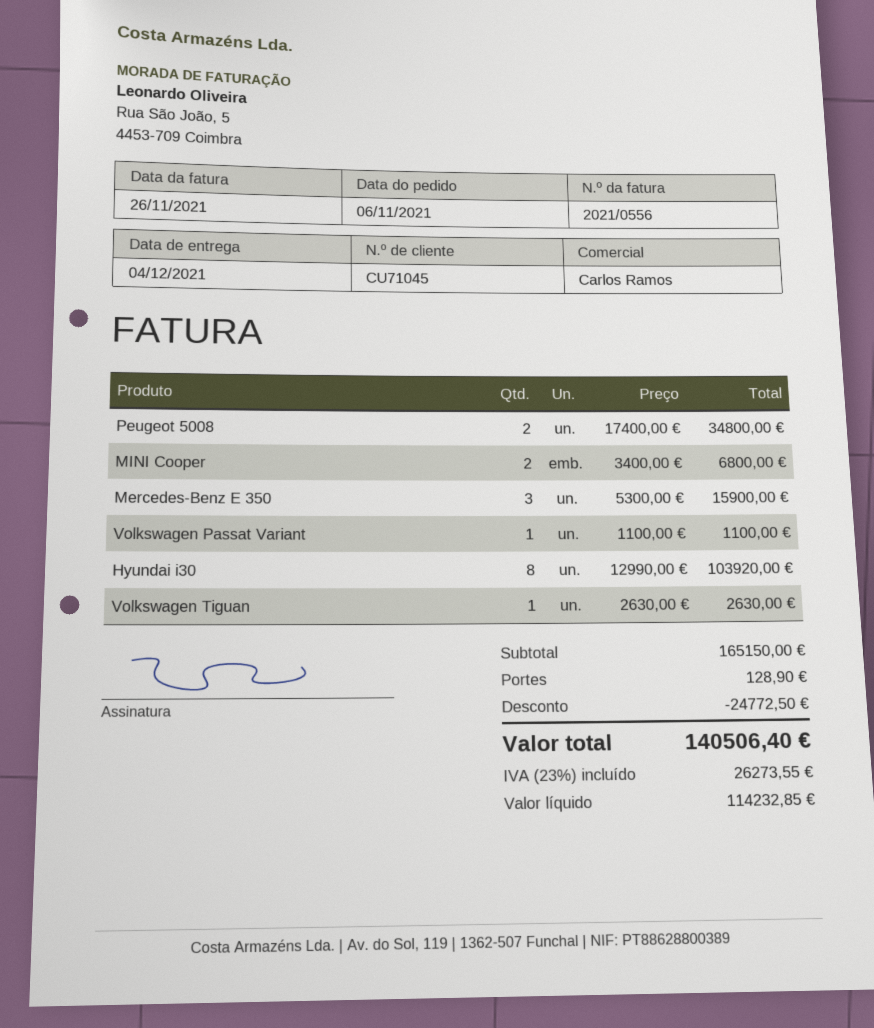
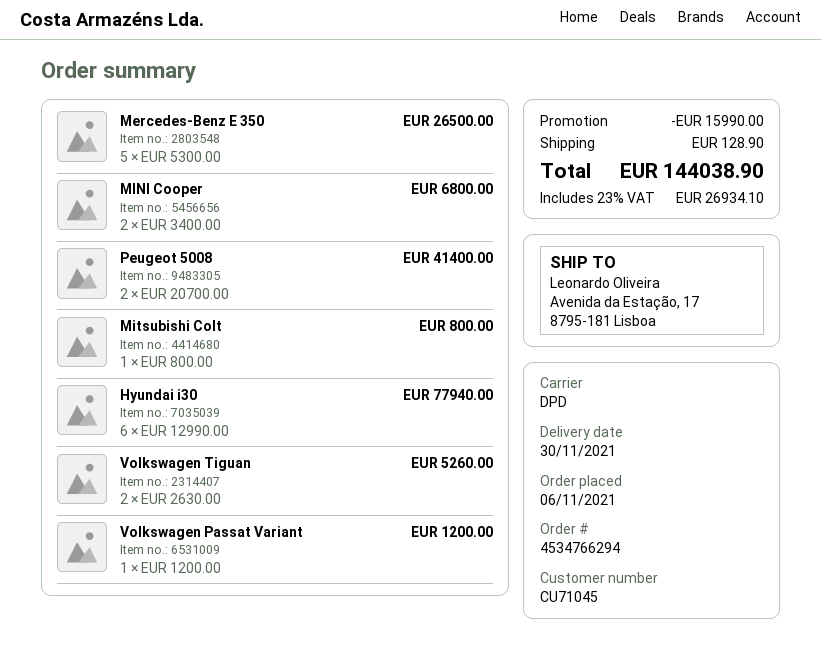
delivery date: 2021-12-04 -> 2021-11-30
Peugeot 5008: 2 x 17400.00 = 34800.00 -> 2 x 20700.00 = 41400.00
Mercedes-Benz E 350: 3 x 5300.00 = 15900.00 -> 5 x 5300.00 = 26500.00
Volkswagen Passat Variant: 1 x 1100.00 = 1100.00 -> 1 x 1200.00 = 1200.00
Hyundai i30: 8 x 12990.00 = 103920.00 -> 6 x 12990.00 = 77940.00
Volkswagen Tiguan: 1 x 2630.00 = 2630.00 -> 2 x 2630.00 = 5260.00
Mitsubishi Colt: none -> 1 x 800.00 = 800.00
discount: 24772.50 -> 15990.00
tax: 23% = 26273.55 -> 23% = 26934.10
total: 140506.40 -> 144038.90

